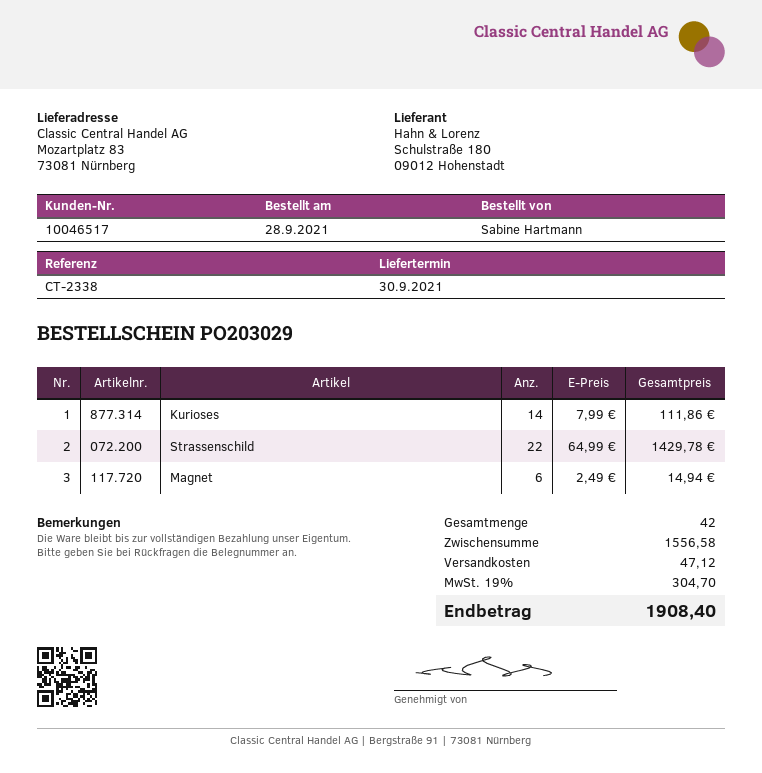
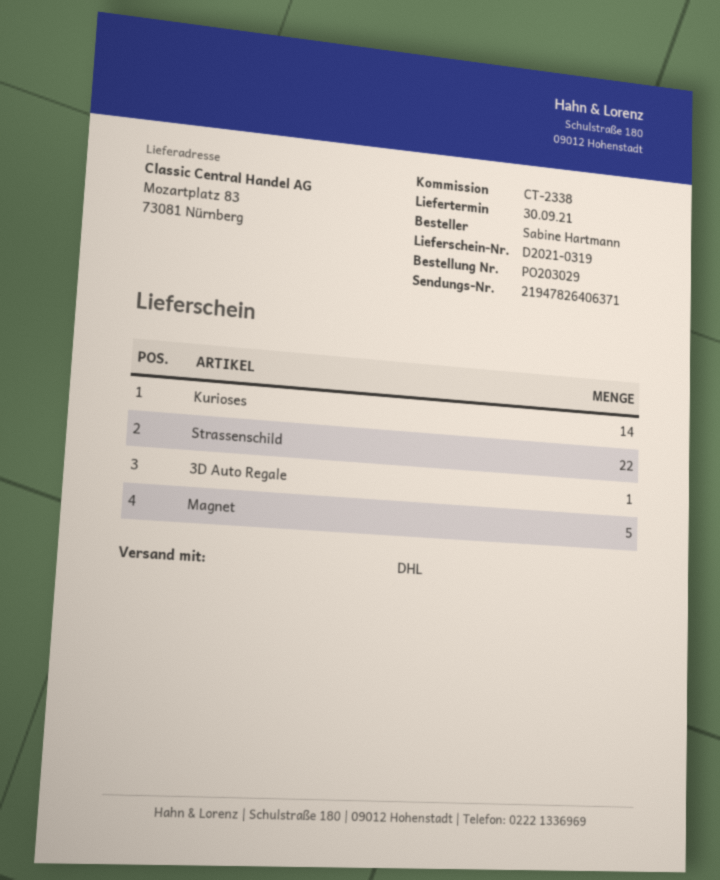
Magnet: 6 -> 5
3D Auto Regale: none -> 1

